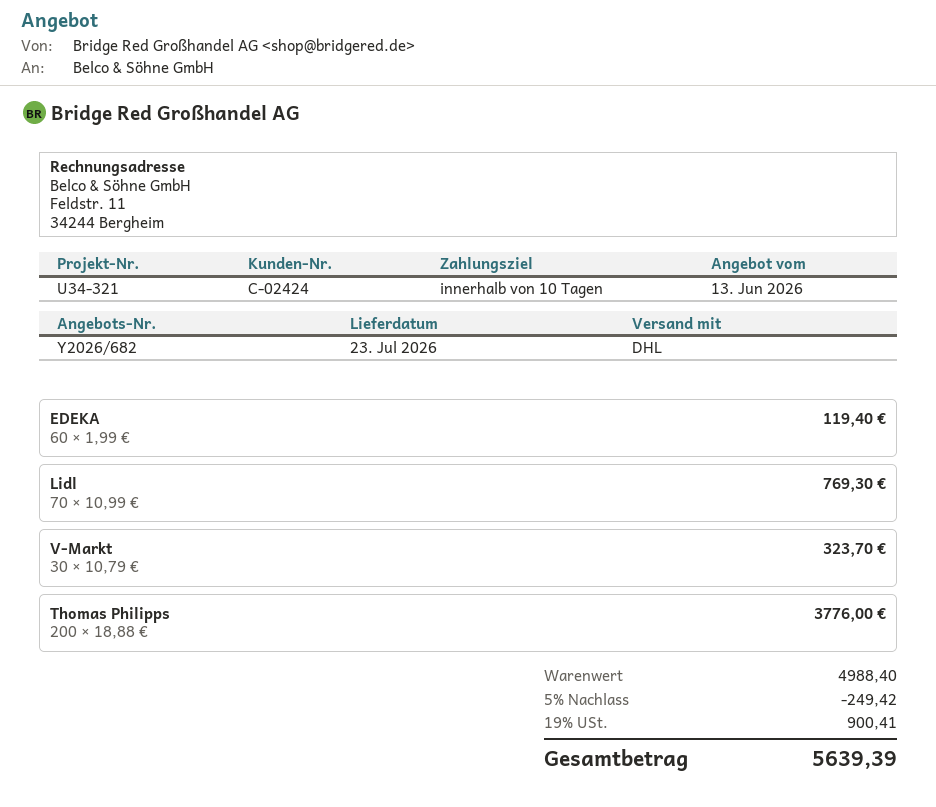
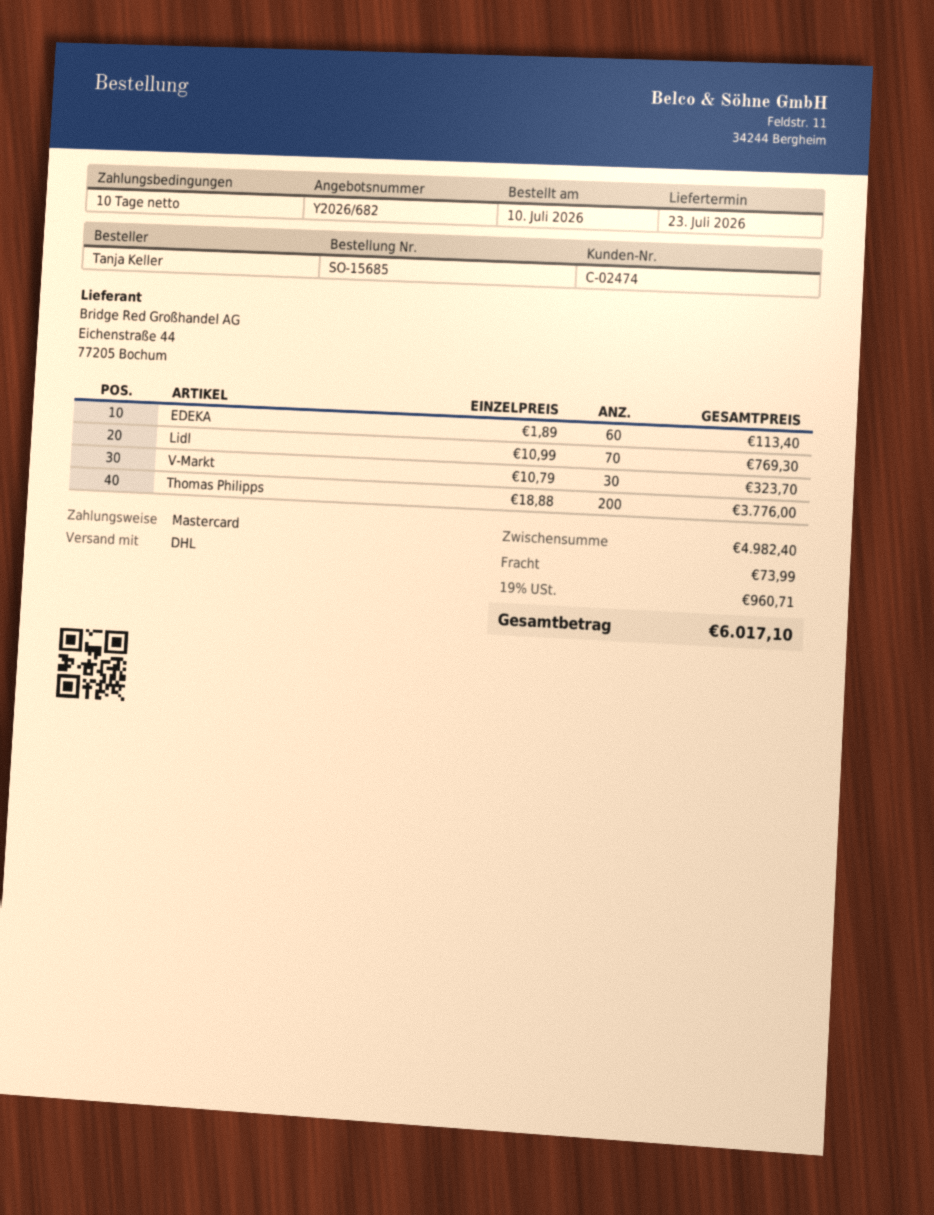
customer number: C-02424 -> C-02474
EDEKA: 60 x 1.99 = 119.40 -> 60 x 1.89 = 113.40
subtotal: 4988.40 -> 4982.40
discount: 5% = 249.42 -> none
shipping: none -> 73.99
tax: 19% = 900.41 -> 19% = 960.71
total: 5639.39 -> 6017.10

